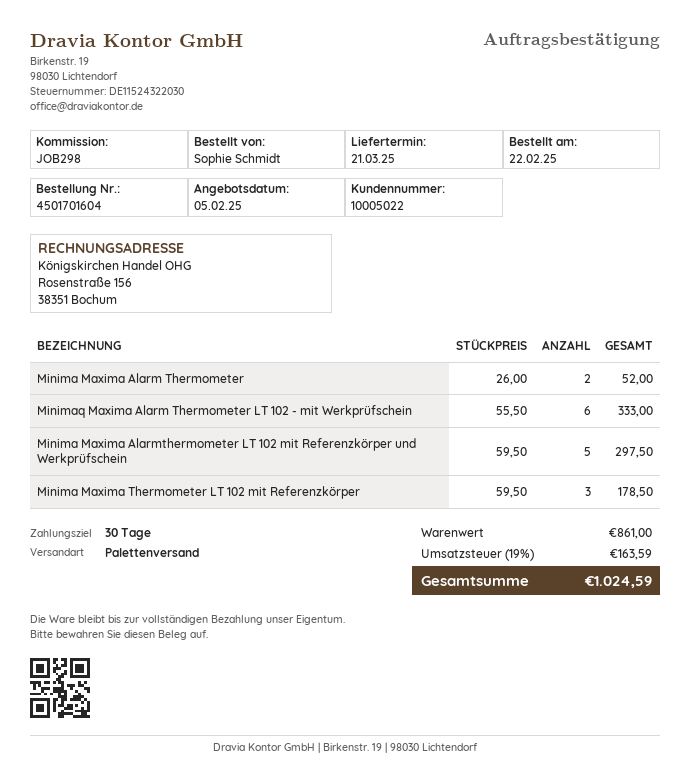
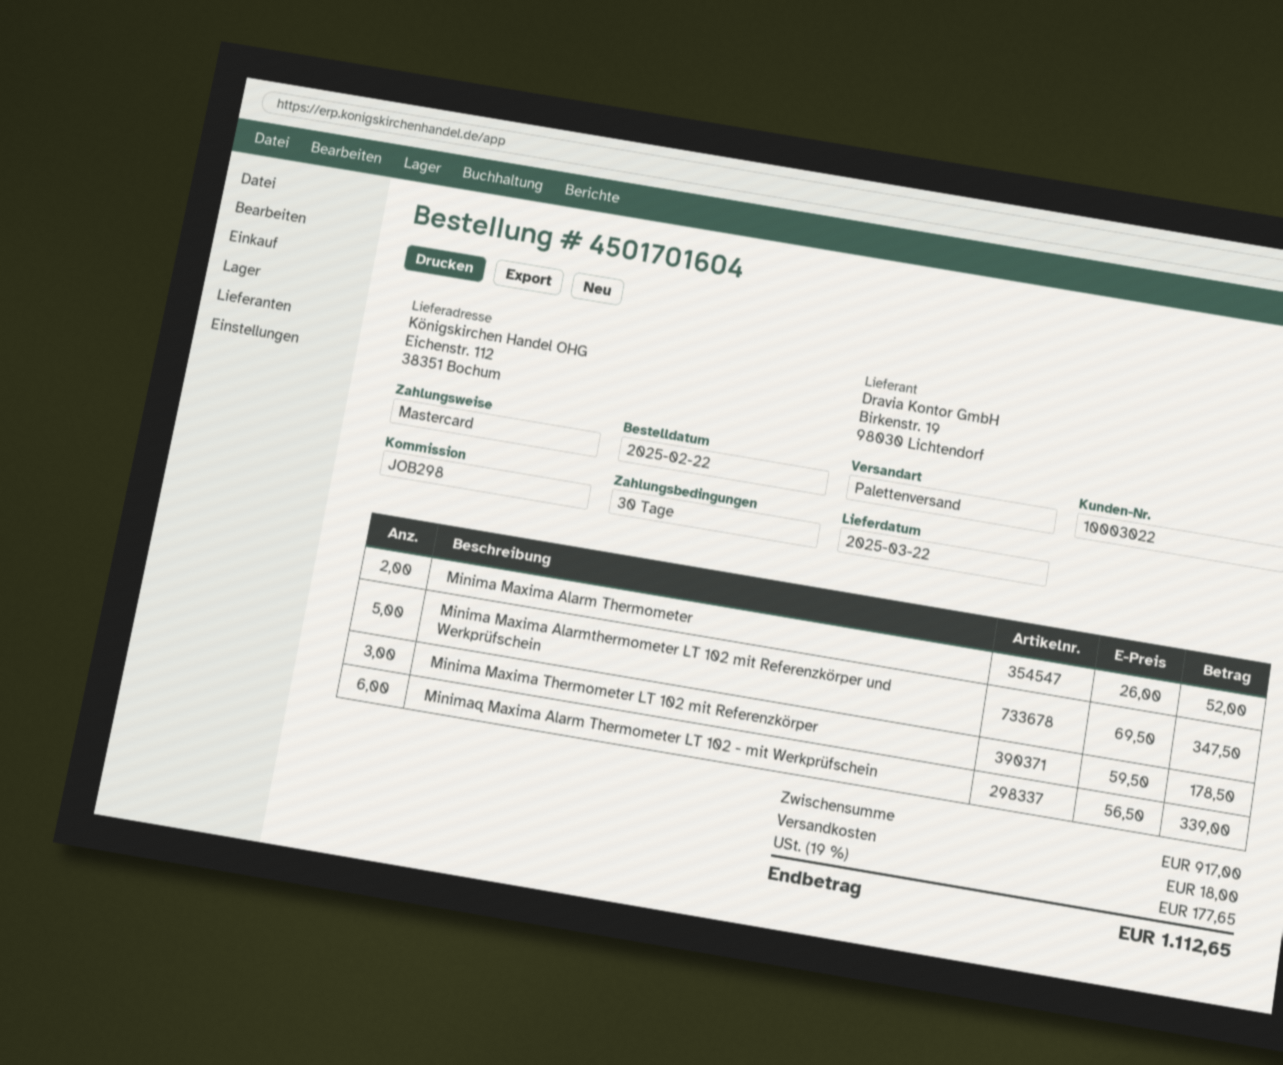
delivery date: 2025-03-21 -> 2025-03-22
customer number: 10005022 -> 10003022
Minimaq Maxima Alarm Thermometer LT 102 - mit Werkprüfschein: 6 x 55.50 = 333.00 -> 6 x 56.50 = 339.00
Minima Maxima Alarmthermometer LT 102 mit Referenzkörper und Werkprüfschein: 5 x 59.50 = 297.50 -> 5 x 69.50 = 347.50
subtotal: 861.00 -> 917.00
shipping: none -> 18.00
tax: 19% = 163.59 -> 19% = 177.65
total: 1024.59 -> 1112.65

